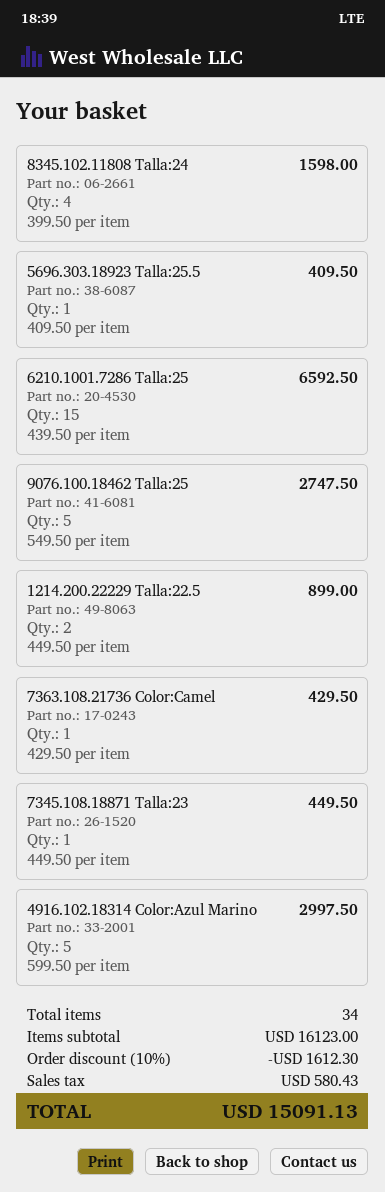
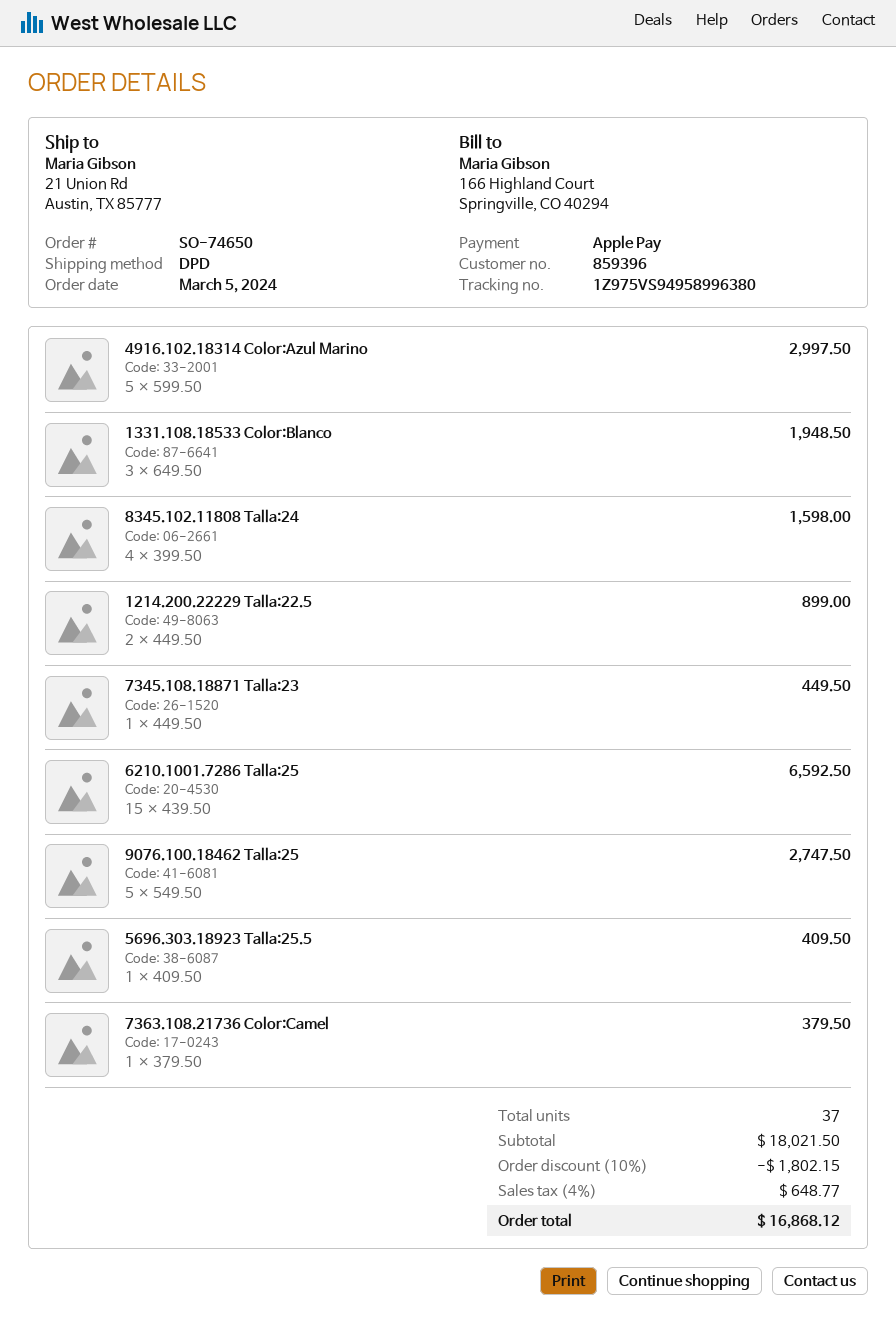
7363.108.21736 Color:Camel: 1 x 429.50 = 429.50 -> 1 x 379.50 = 379.50
1331.108.18533 Color:Blanco: none -> 3 x 649.50 = 1948.50
total quantity: 34 -> 37
subtotal: 16123.00 -> 18021.50
discount: 10% = 1612.30 -> 10% = 1802.15
tax: 580.43 -> 648.77
total: 15091.13 -> 16868.12

